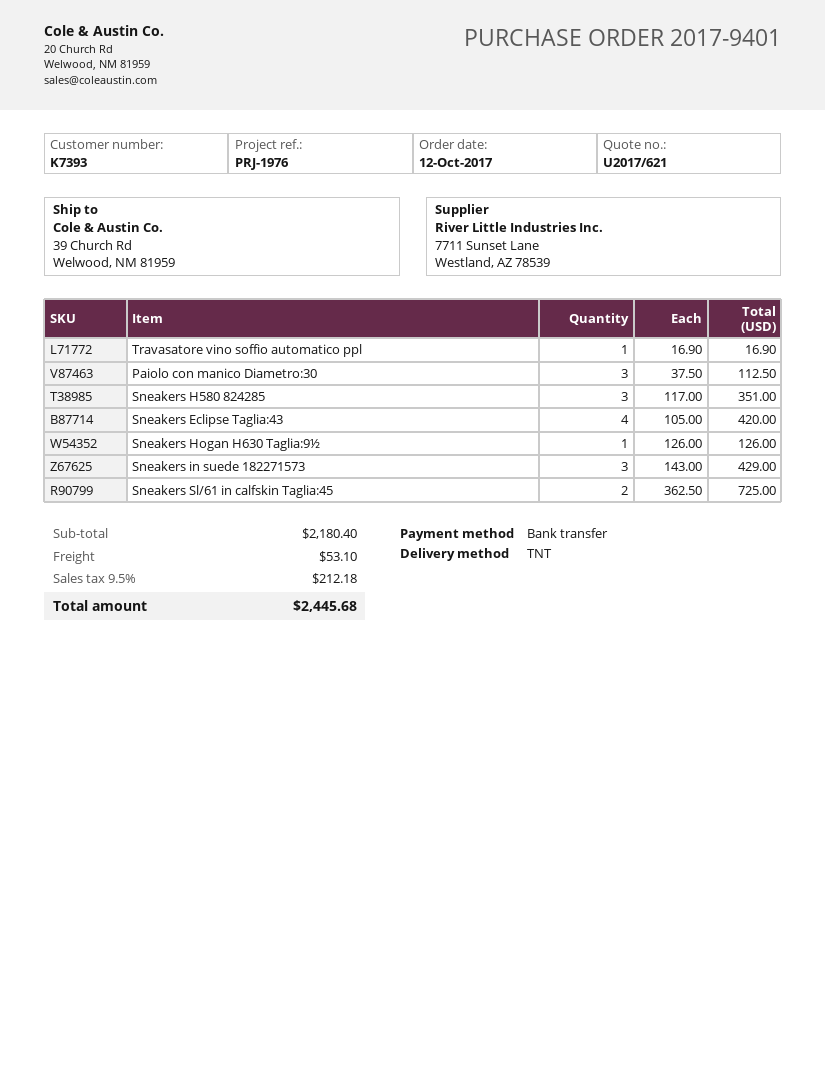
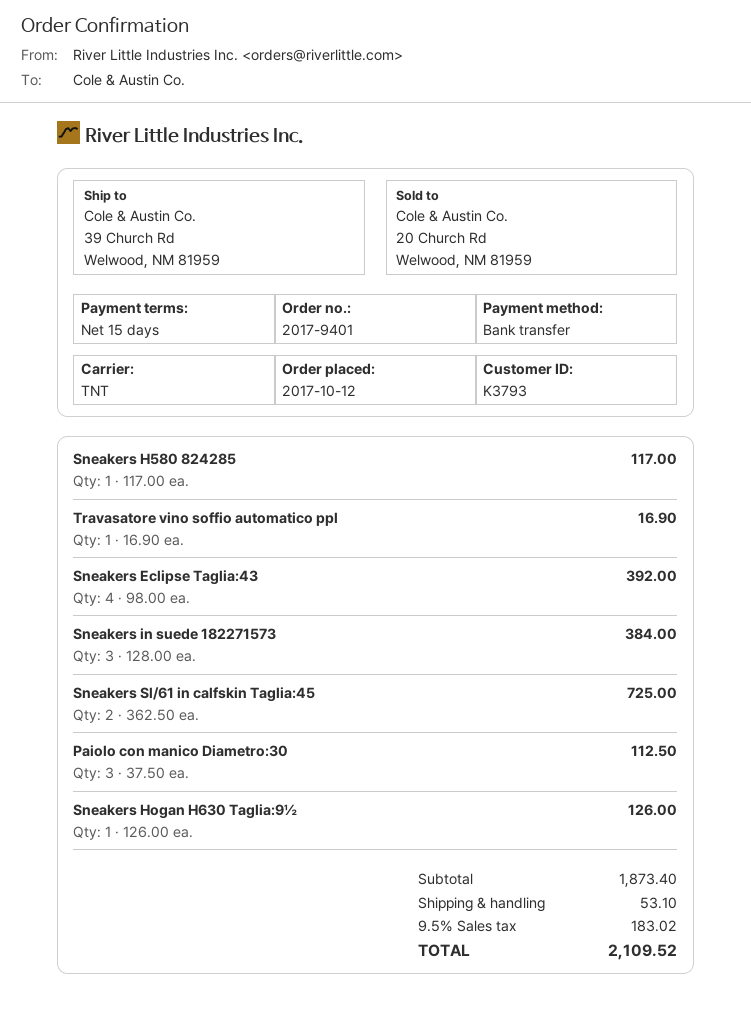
customer number: K7393 -> K3793
Sneakers H580 824285: 3 x 117.00 = 351.00 -> 1 x 117.00 = 117.00
Sneakers Eclipse Taglia:43: 4 x 105.00 = 420.00 -> 4 x 98.00 = 392.00
Sneakers in suede 182271573: 3 x 143.00 = 429.00 -> 3 x 128.00 = 384.00
subtotal: 2180.40 -> 1873.40
tax: 9.5% = 212.18 -> 9.5% = 183.02
total: 2445.68 -> 2109.52

